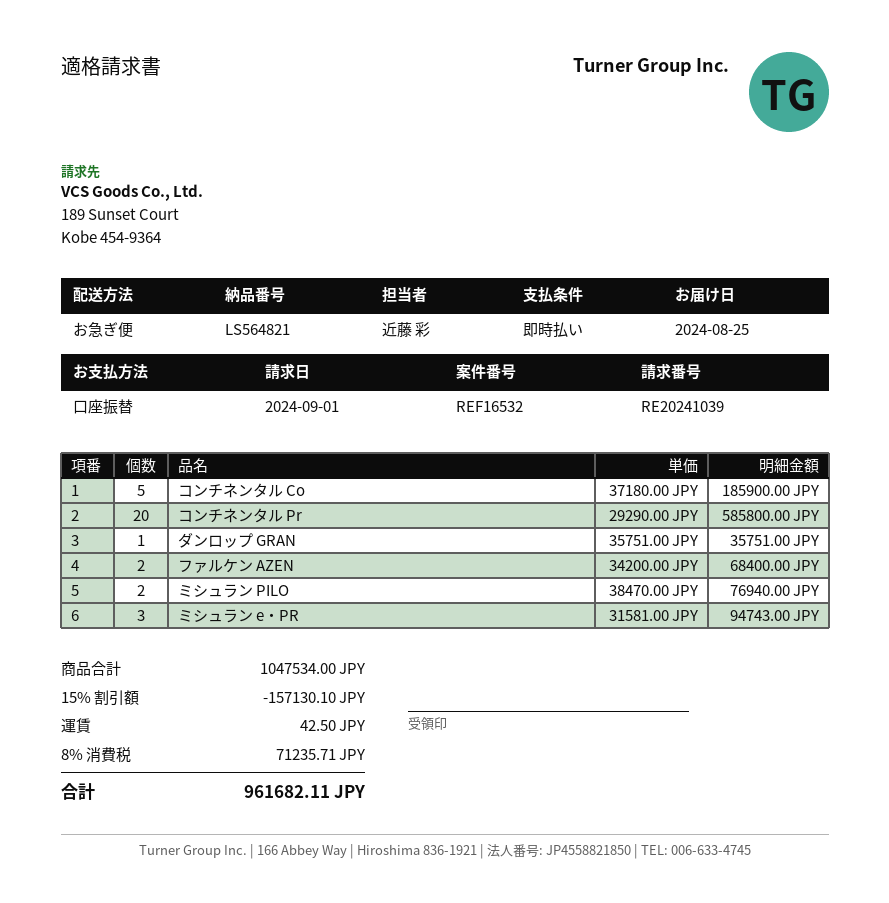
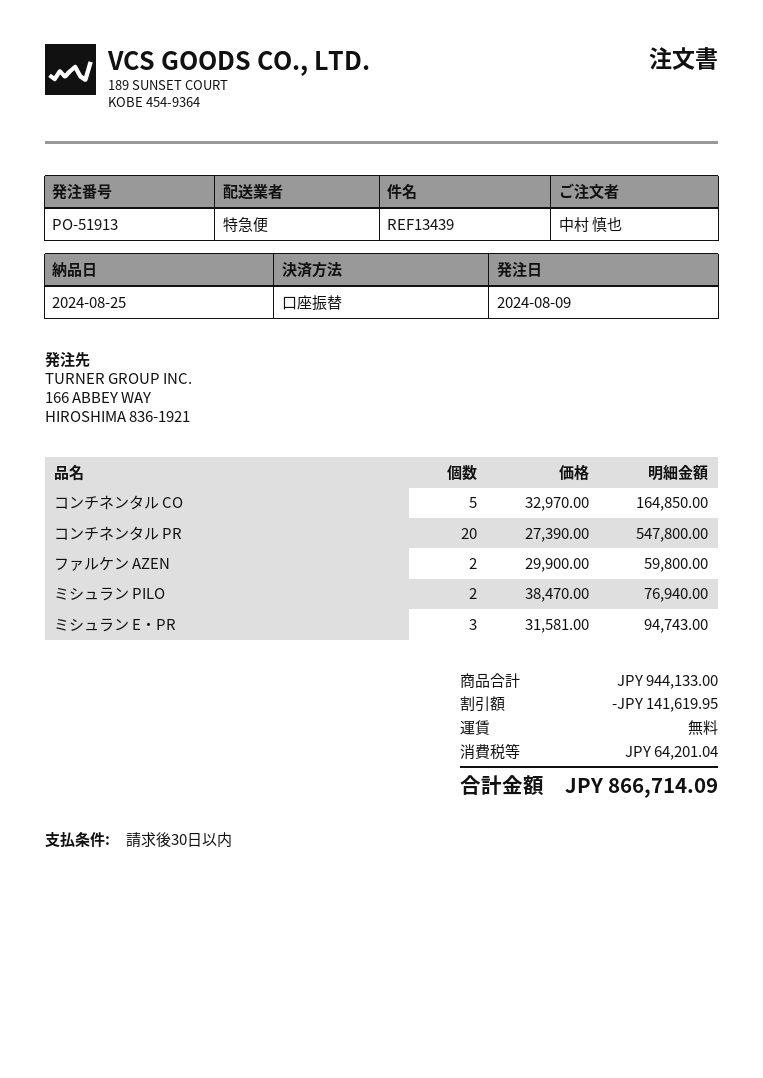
payment terms: on receipt -> 30 days
reference: REF16532 -> REF13439
コンチネンタル Co: 5 x 37180.00 = 185900.00 -> 5 x 32970.00 = 164850.00
コンチネンタル Pr: 20 x 29290.00 = 585800.00 -> 20 x 27390.00 = 547800.00
ダンロップ GRAN: 1 x 35751.00 = 35751.00 -> none
ファルケン AZEN: 2 x 34200.00 = 68400.00 -> 2 x 29900.00 = 59800.00
subtotal: 1047534.00 -> 944133.00
discount: 157130.10 -> 141619.95
shipping: 42.50 -> 0.00
tax: 71235.71 -> 64201.04
total: 961682.11 -> 866714.09

